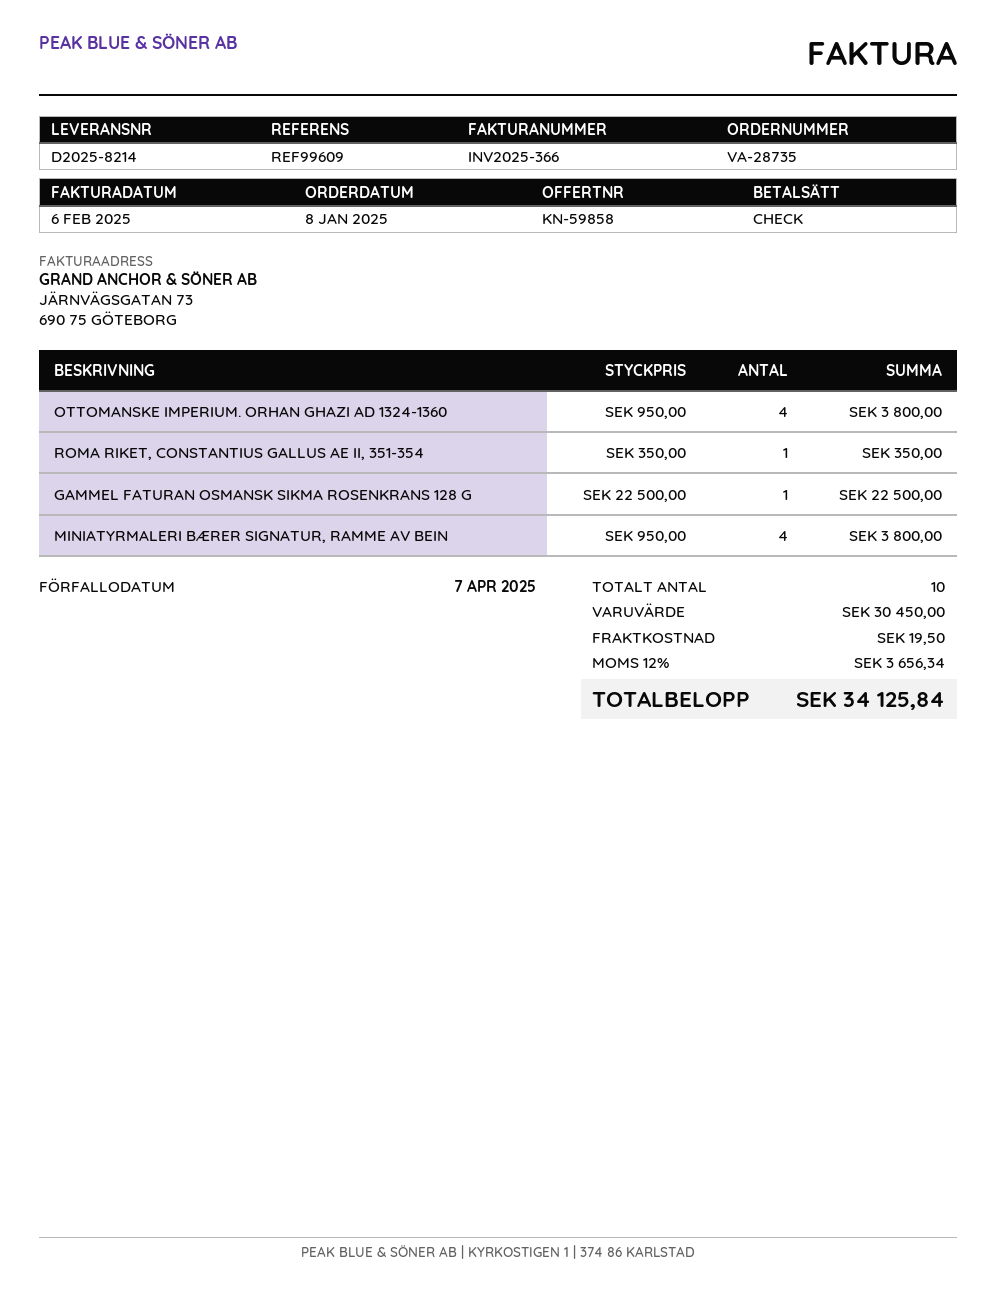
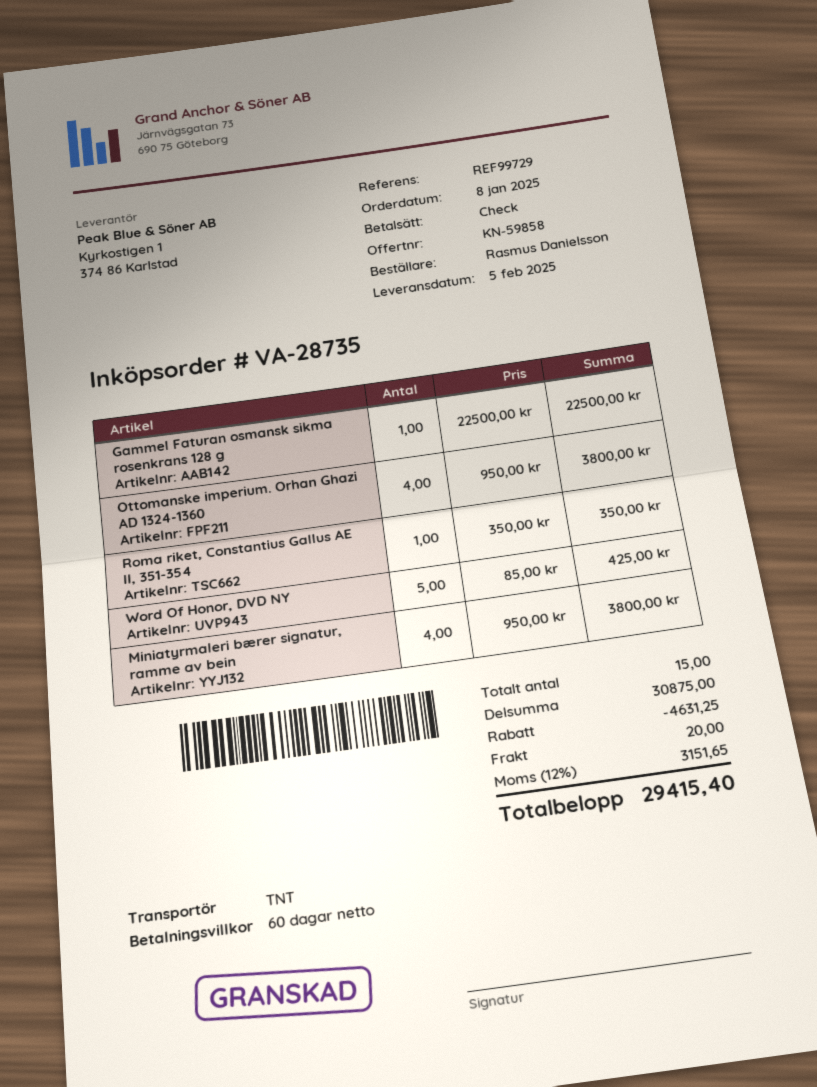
reference: REF99609 -> REF99729
Word Of Honor, DVD NY: none -> 5 x 85.00 = 425.00
total quantity: 10 -> 15
subtotal: 30450.00 -> 30875.00
discount: none -> 4631.25
shipping: 19.50 -> 20.00
tax: 12% = 3656.34 -> 12% = 3151.65
total: 34125.84 -> 29415.40

